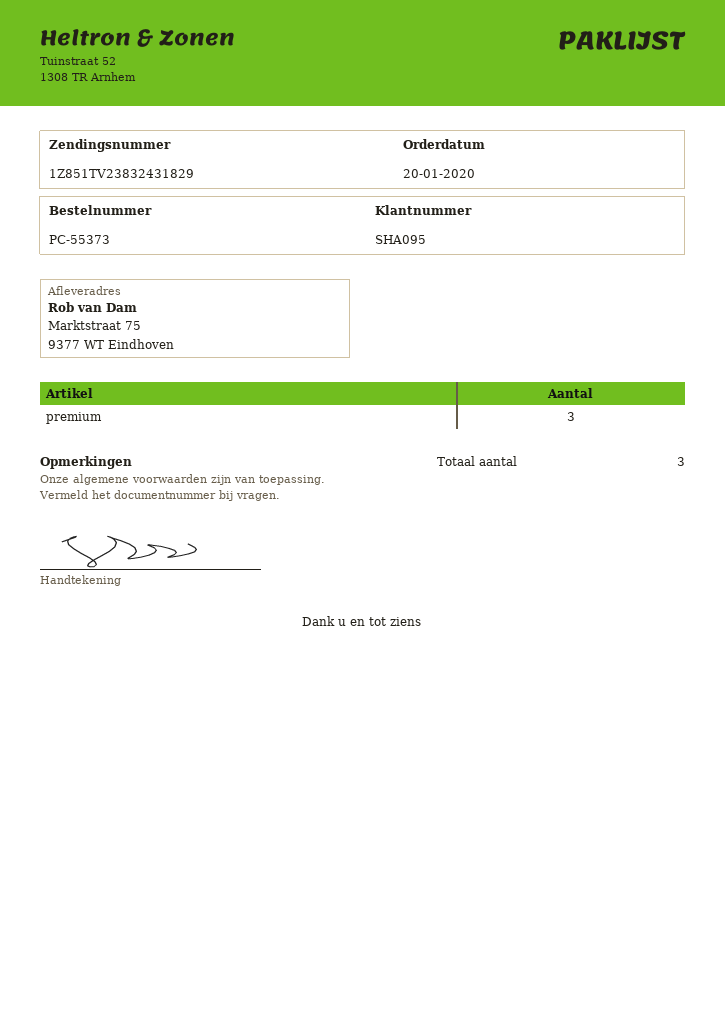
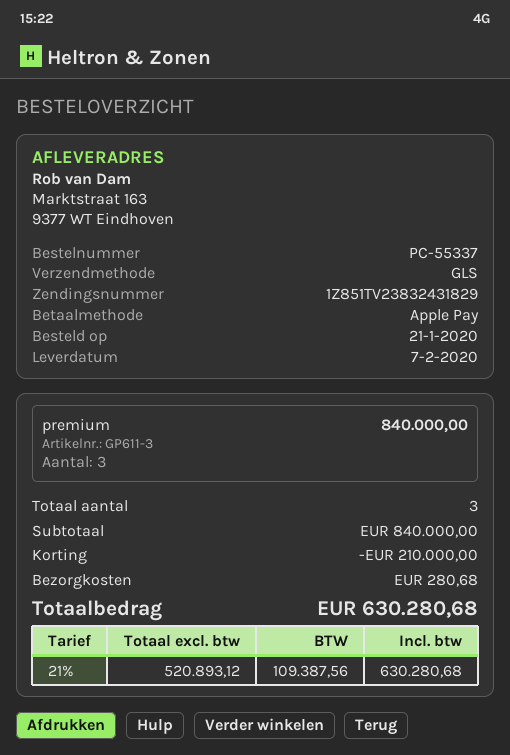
order number: PC-55373 -> PC-55337
order date: 2020-01-20 -> 2020-01-21
ship to: Marktstraat 75, 9377 WT Eindhoven -> Marktstraat 163, 9377 WT Eindhoven

